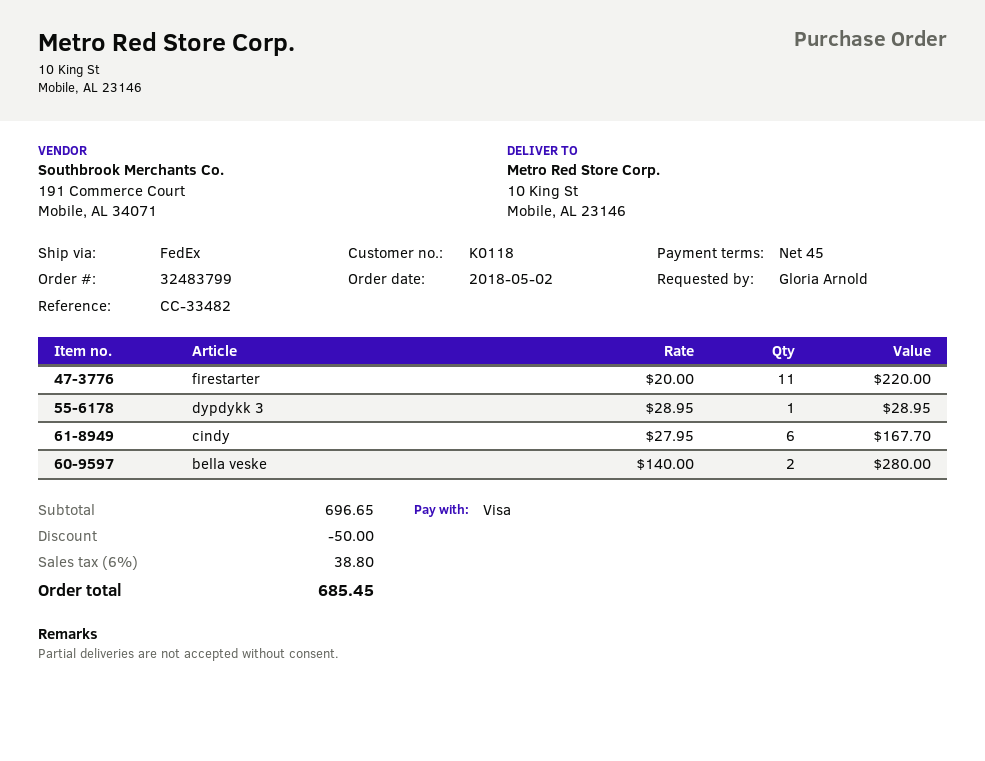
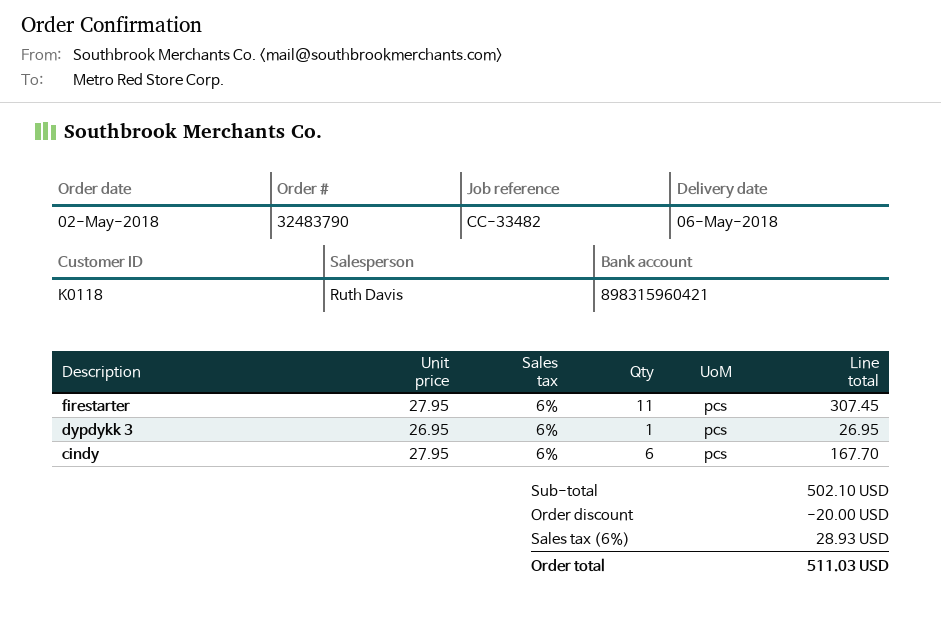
order number: 32483799 -> 32483790
firestarter: 11 x 20.00 = 220.00 -> 11 x 27.95 = 307.45
dypdykk 3: 1 x 28.95 = 28.95 -> 1 x 26.95 = 26.95
bella veske: 2 x 140.00 = 280.00 -> none
subtotal: 696.65 -> 502.10
discount: 50.00 -> 20.00
tax: 6% = 38.80 -> 6% = 28.93
total: 685.45 -> 511.03

